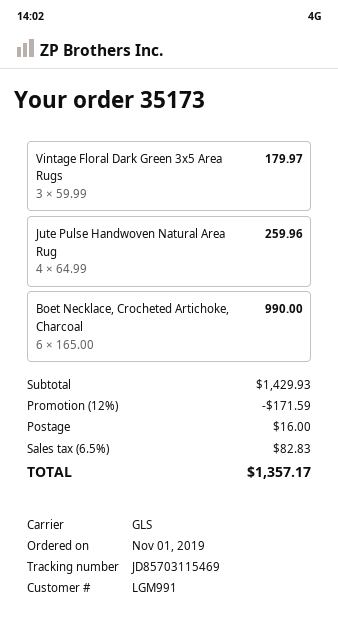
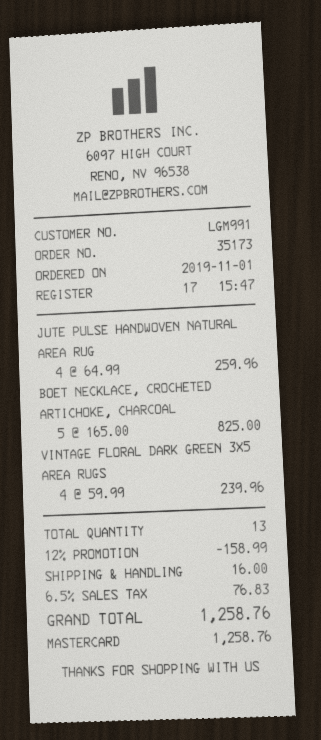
Vintage Floral Dark Green 3x5 Area Rugs: 3 x 59.99 = 179.97 -> 4 x 59.99 = 239.96
Boet Necklace, Crocheted Artichoke, Charcoal: 6 x 165.00 = 990.00 -> 5 x 165.00 = 825.00
discount: 12% = 171.59 -> 12% = 158.99
tax: 6.5% = 82.83 -> 6.5% = 76.83
total: 1357.17 -> 1258.76

